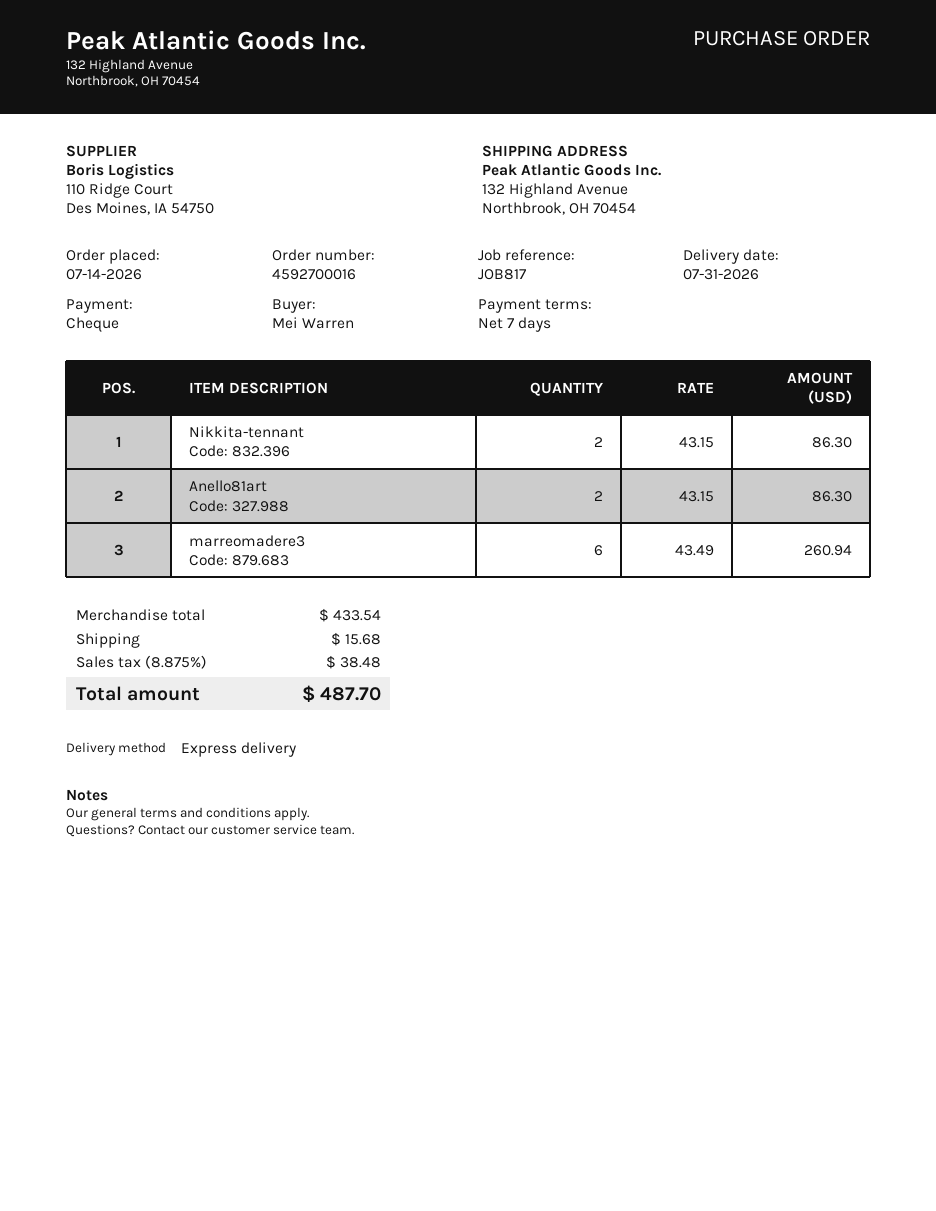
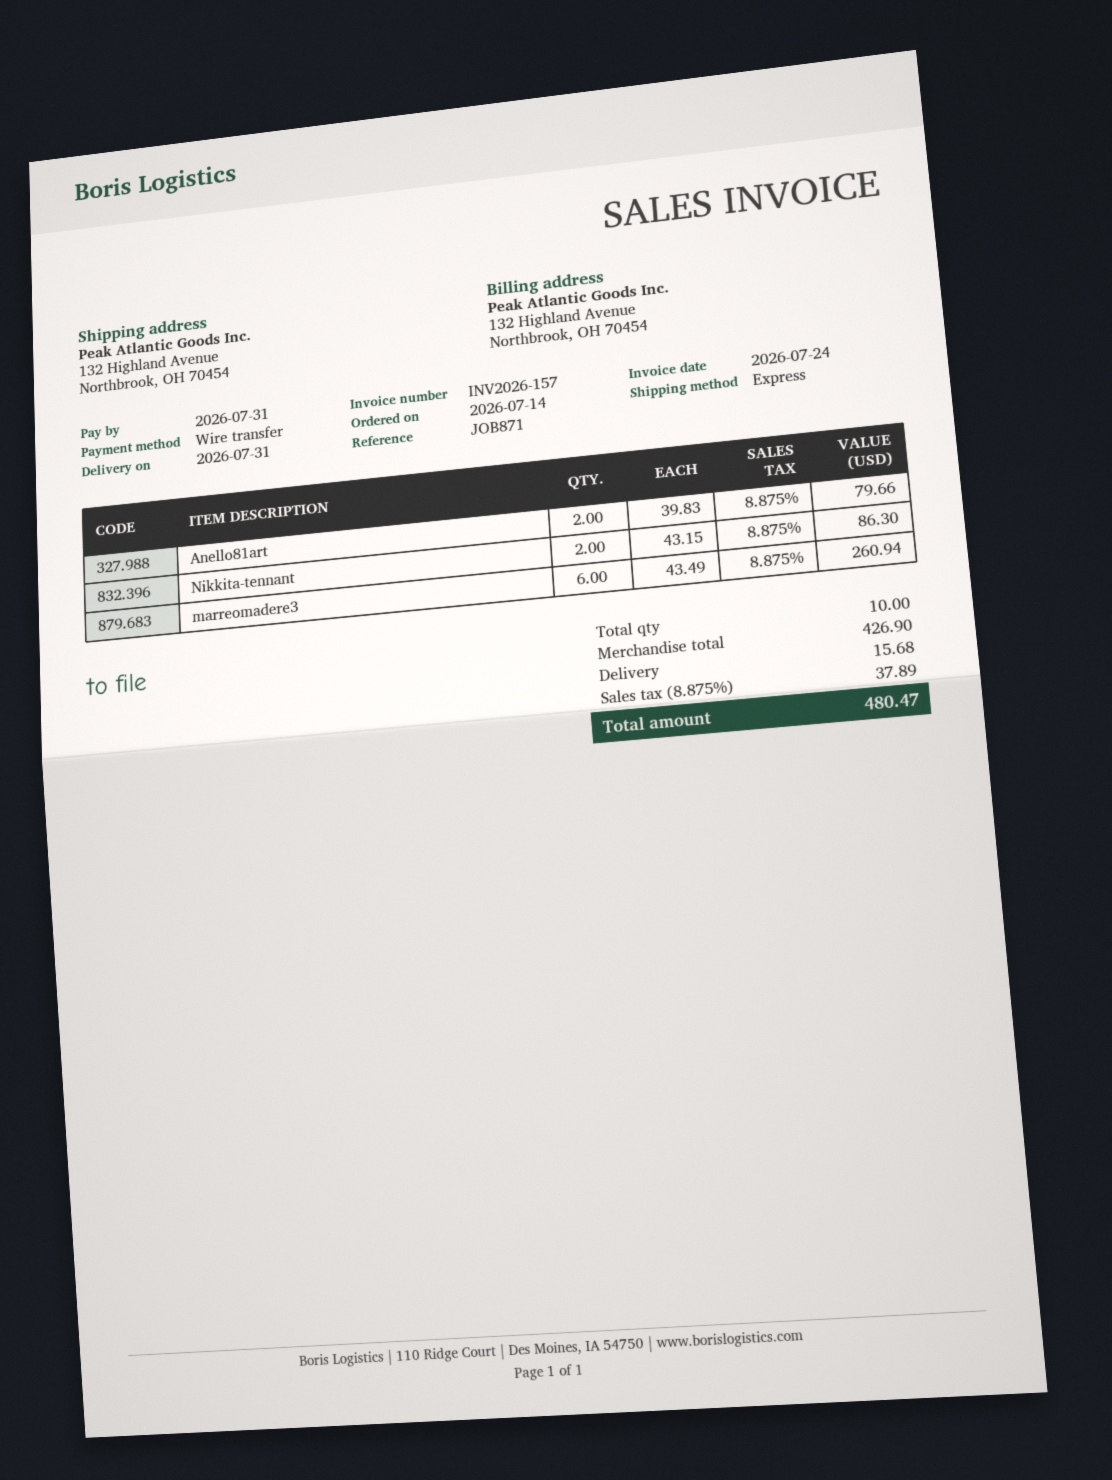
reference: JOB817 -> JOB871
payment method: cheque -> bank transfer
Anello81art: 2 x 43.15 = 86.30 -> 2 x 39.83 = 79.66
subtotal: 433.54 -> 426.90
tax: 8.875% = 38.48 -> 8.875% = 37.89
total: 487.70 -> 480.47

